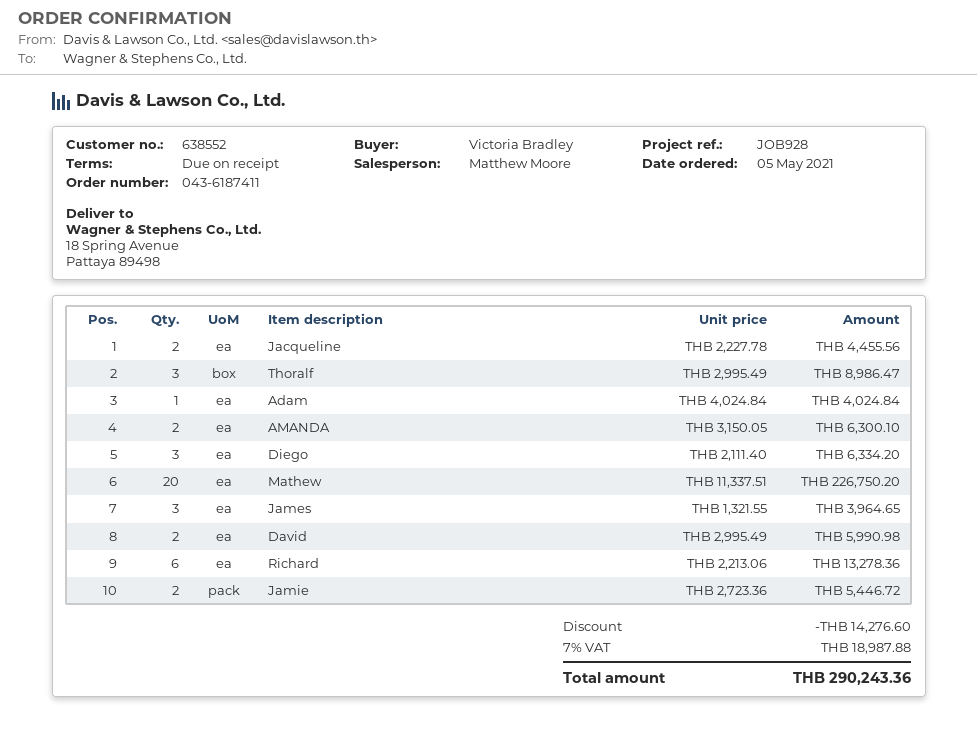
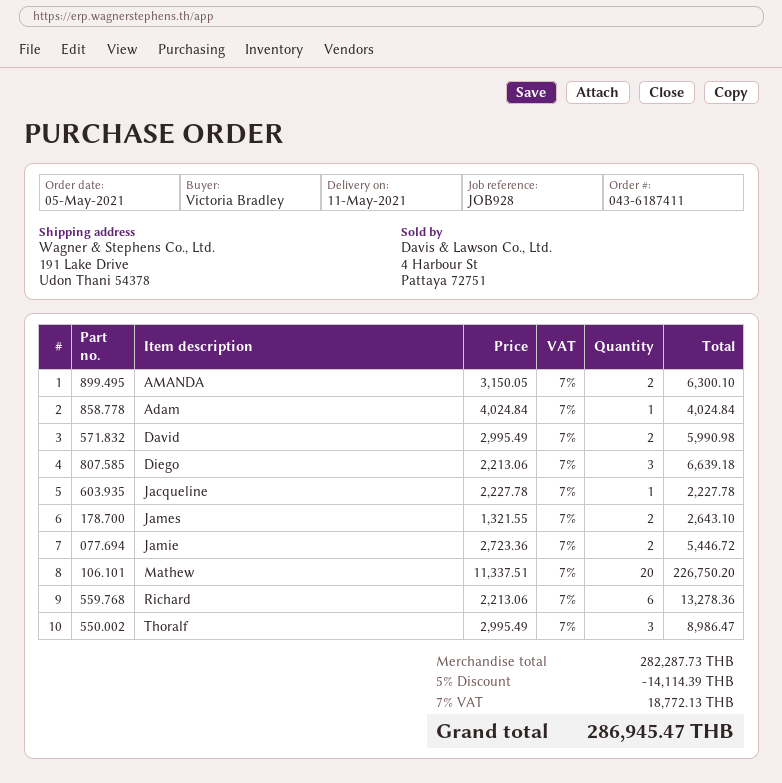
ship to: 18 Spring Avenue, Pattaya 89498 -> 191 Lake Drive, Udon Thani 54378
Jacqueline: 2 x 2227.78 = 4455.56 -> 1 x 2227.78 = 2227.78
Diego: 3 x 2111.40 = 6334.20 -> 3 x 2213.06 = 6639.18
James: 3 x 1321.55 = 3964.65 -> 2 x 1321.55 = 2643.10
discount: 14276.60 -> 14114.39
tax: 7% = 18987.88 -> 7% = 18772.13
total: 290243.36 -> 286945.47

